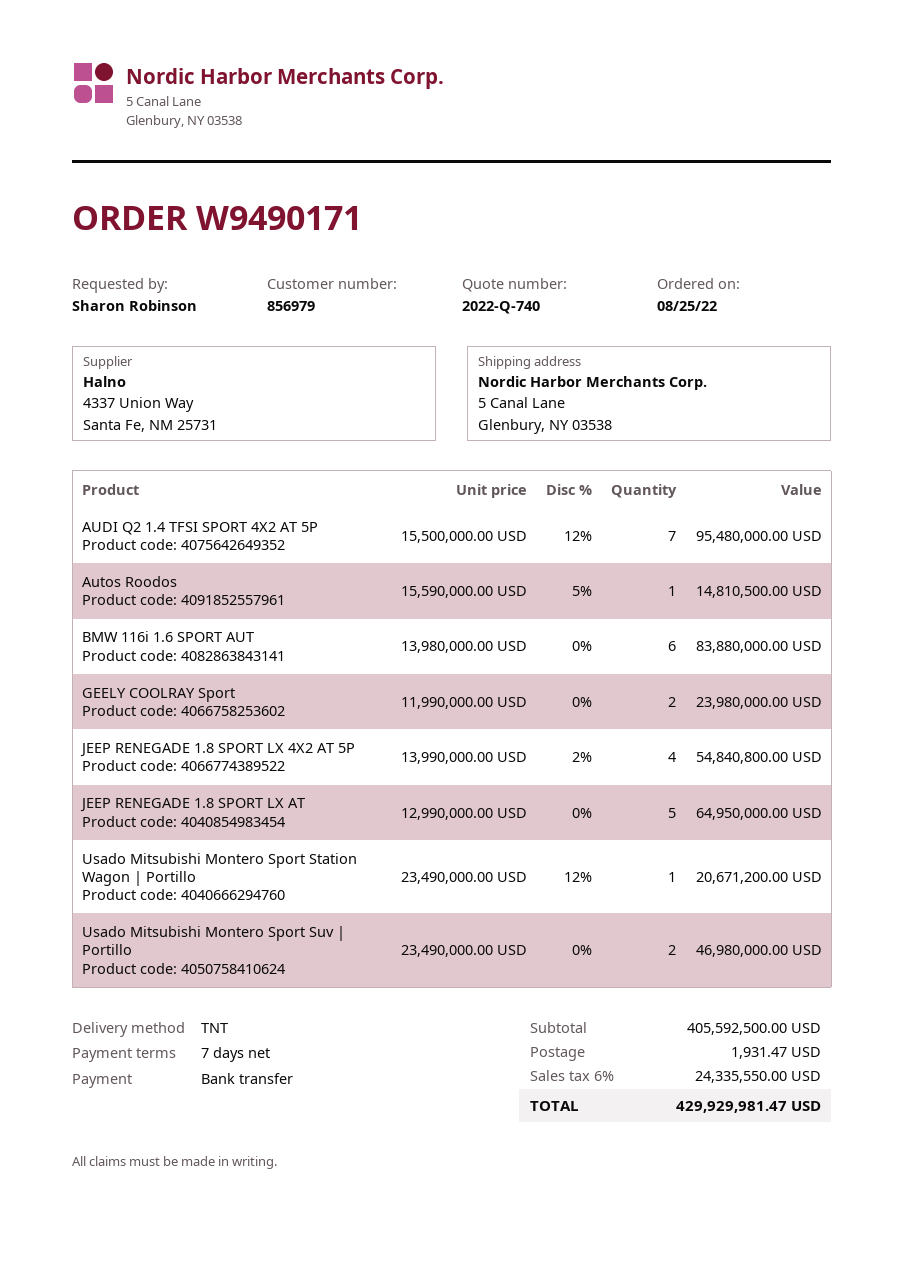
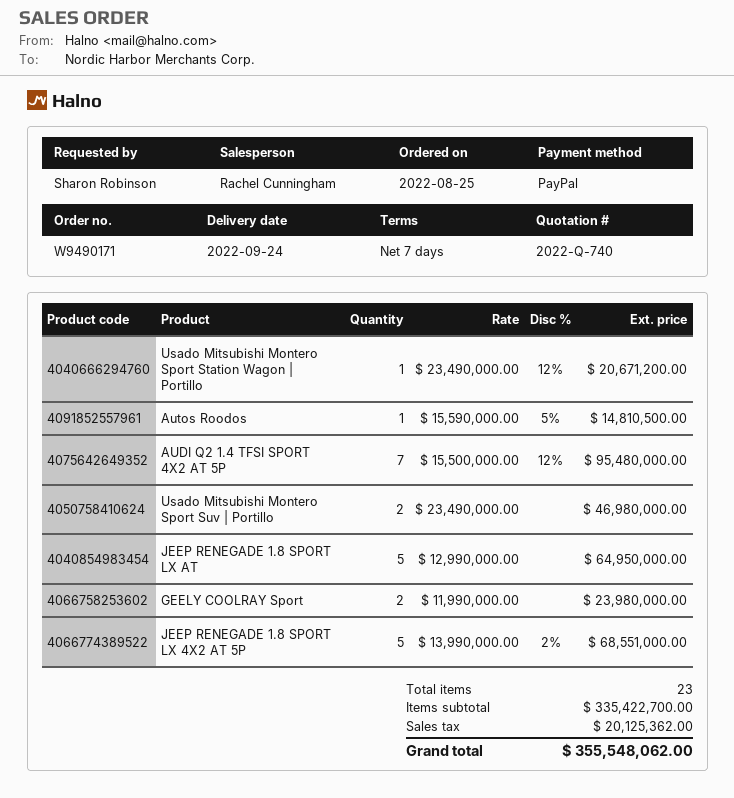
payment method: bank transfer -> PayPal
BMW 116i 1.6 SPORT AUT: 6 x 13980000.00 = 83880000.00 -> none
JEEP RENEGADE 1.8 SPORT LX 4X2 AT 5P: 4 x 13990000.00 - 2% = 54840800.00 -> 5 x 13990000.00 - 2% = 68551000.00
subtotal: 405592500.00 -> 335422700.00
shipping: 1931.47 -> none
tax: 24335550.00 -> 20125362.00
total: 429929981.47 -> 355548062.00

